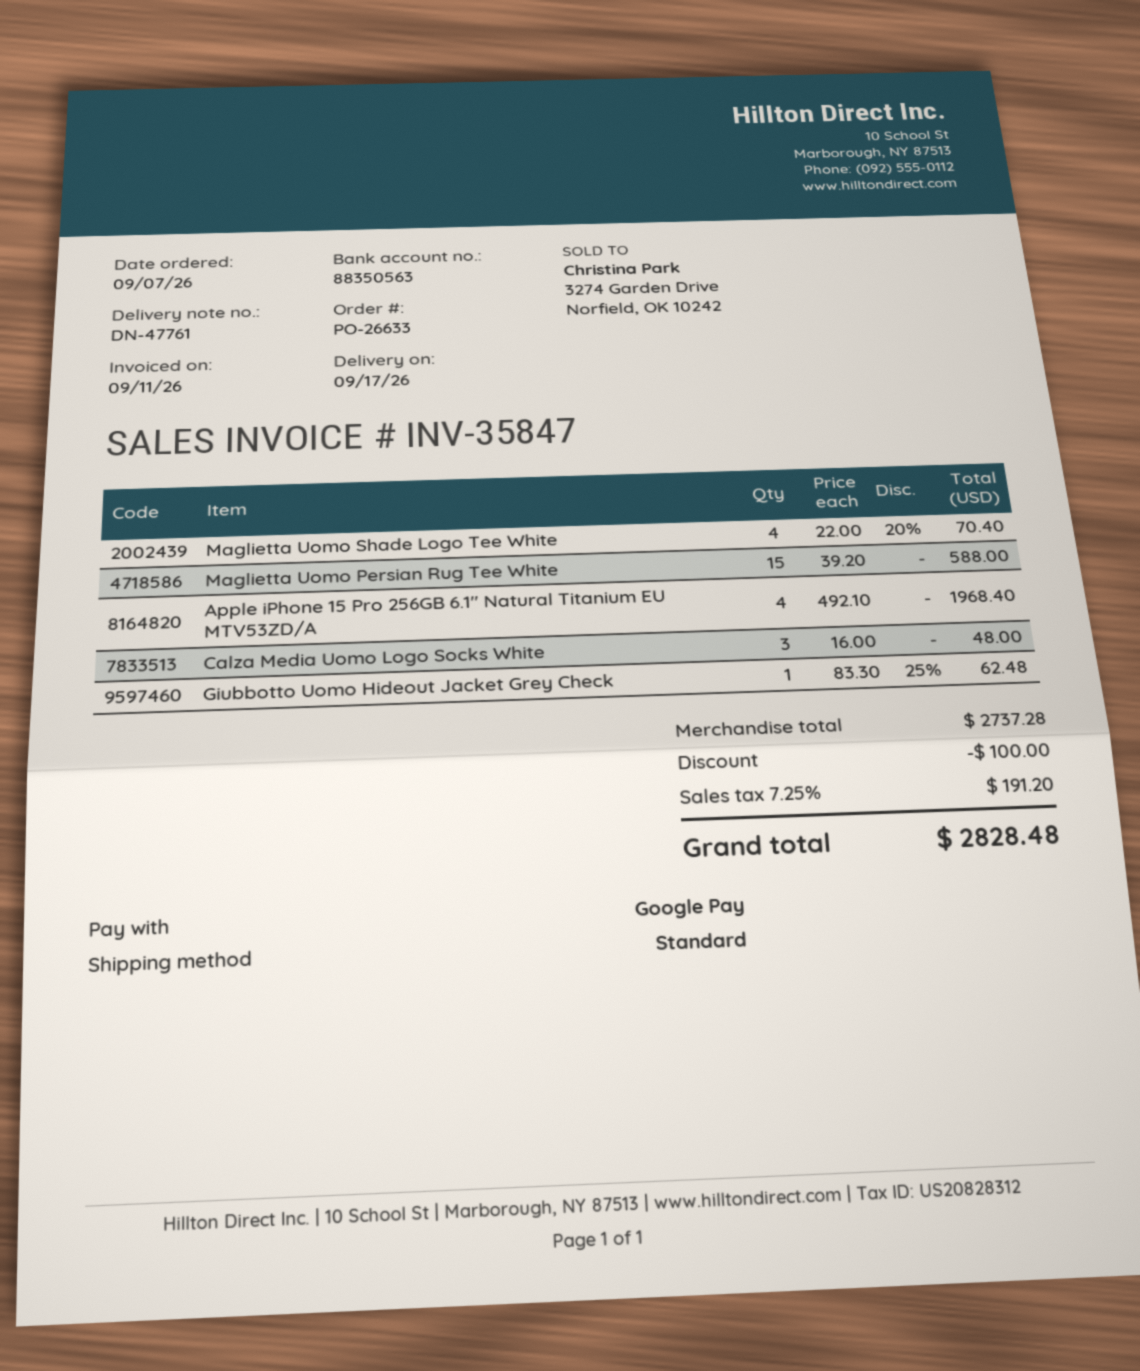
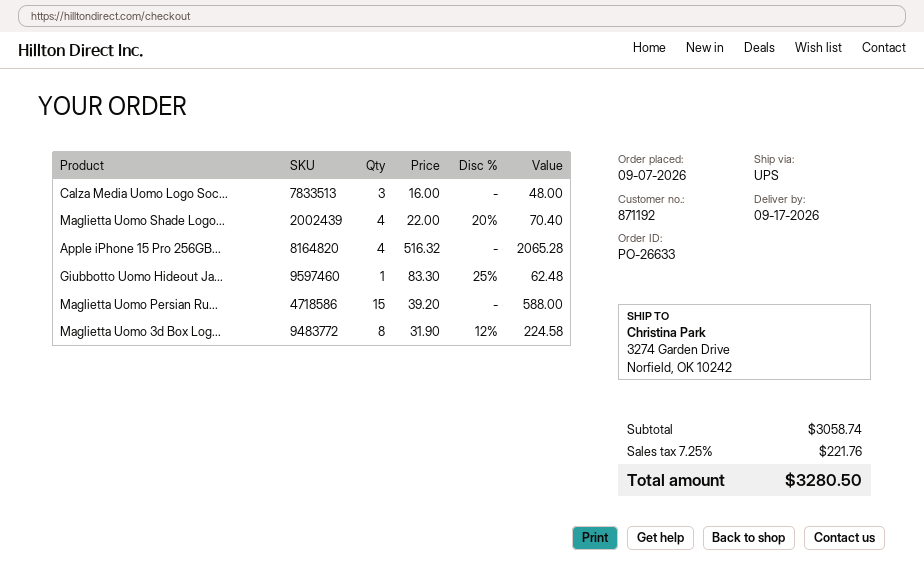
shipping method: standard -> UPS
Apple iPhone 15 Pro 256GB 6.1" Natural Titanium EU MTV53ZD/A: 4 x 492.10 = 1968.40 -> 4 x 516.32 = 2065.28
Maglietta Uomo 3d Box Log...: none -> 8 x 31.90 - 12% = 224.58
subtotal: 2737.28 -> 3058.74
discount: 100.00 -> none
tax: 7.25% = 191.20 -> 7.25% = 221.76
total: 2828.48 -> 3280.50

